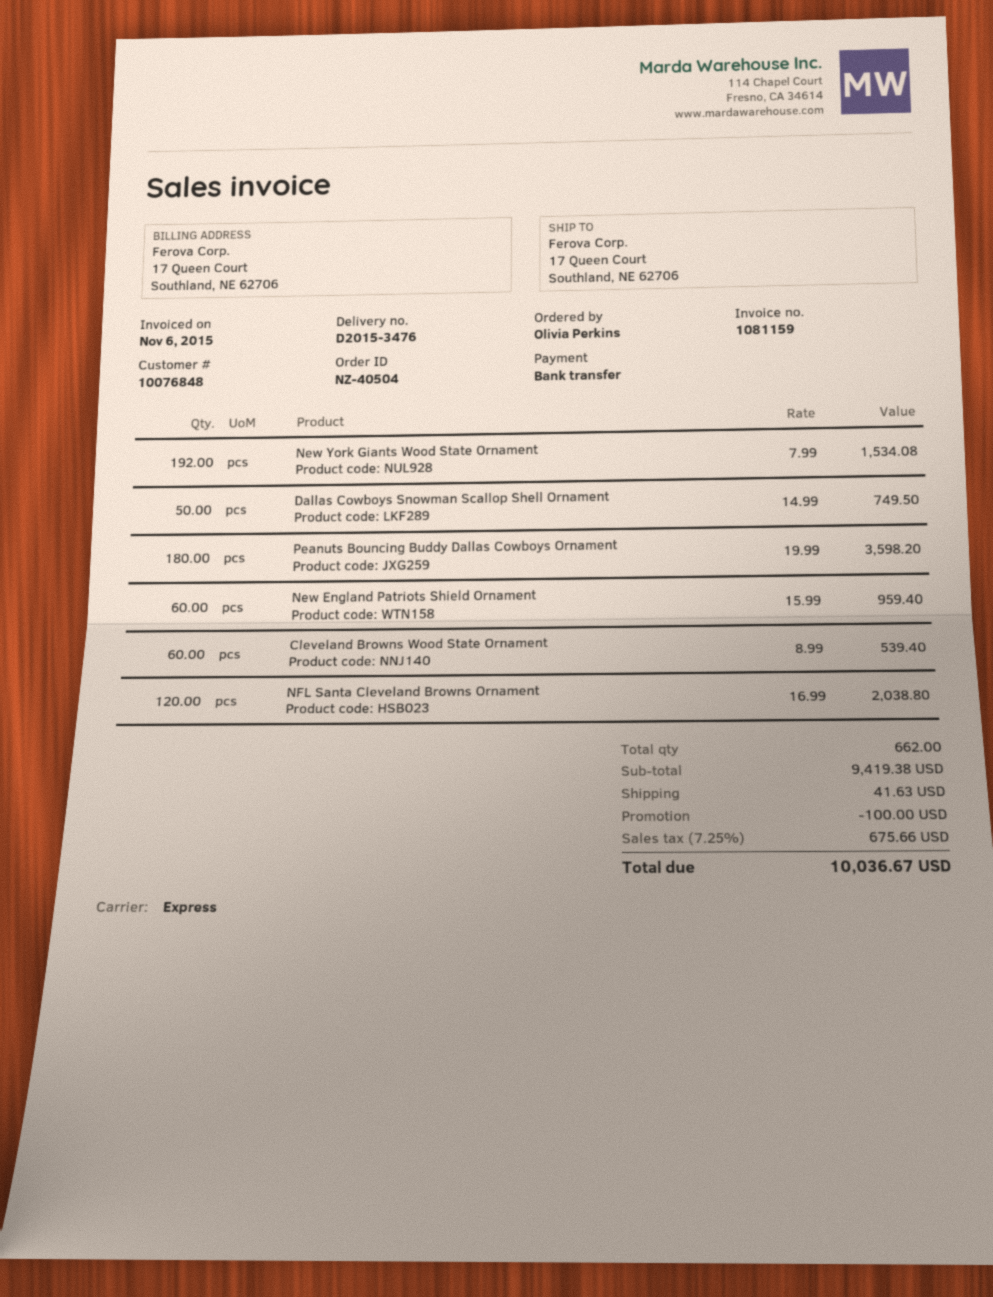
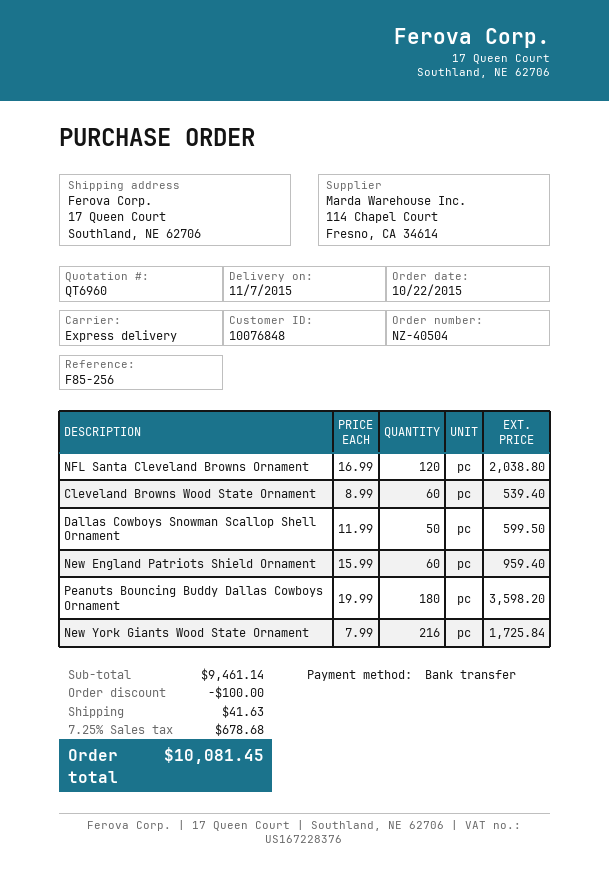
New York Giants Wood State Ornament: 192 x 7.99 = 1534.08 -> 216 x 7.99 = 1725.84
Dallas Cowboys Snowman Scallop Shell Ornament: 50 x 14.99 = 749.50 -> 50 x 11.99 = 599.50
subtotal: 9419.38 -> 9461.14
tax: 7.25% = 675.66 -> 7.25% = 678.68
total: 10036.67 -> 10081.45

